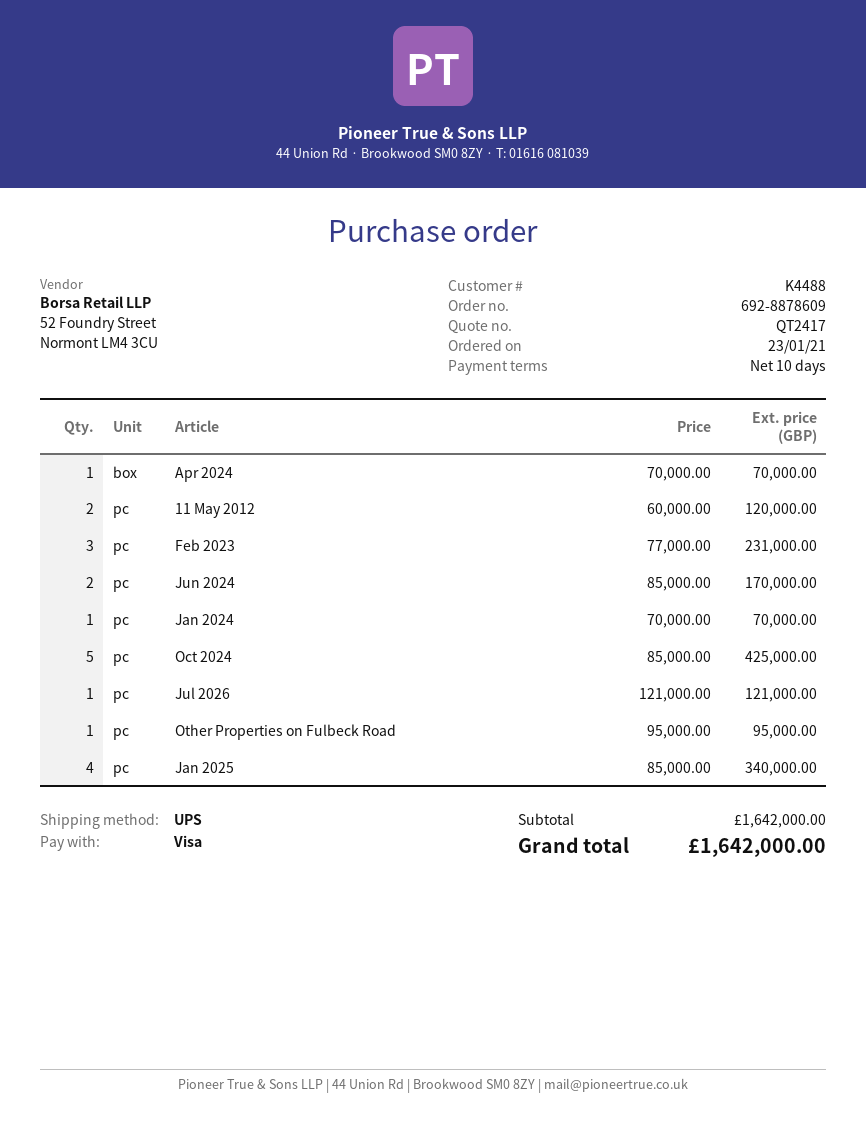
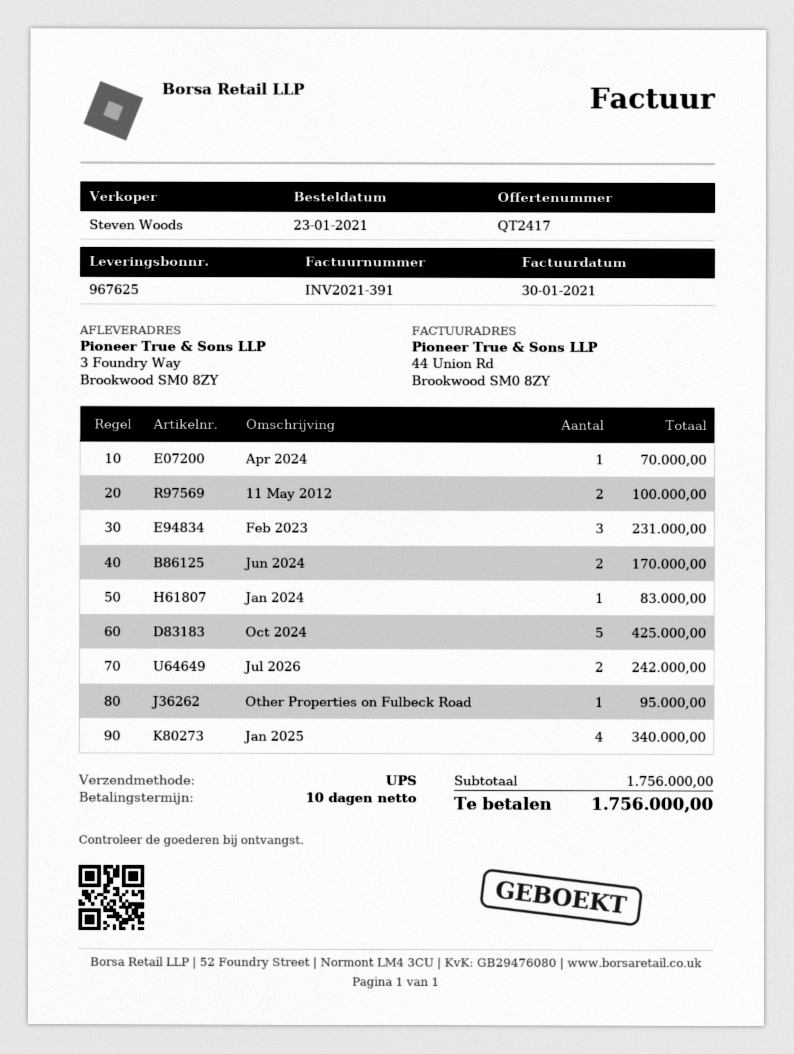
11 May 2012: 2 for 120000.00 -> 2 for 100000.00
Jan 2024: 1 for 70000.00 -> 1 for 83000.00
Jul 2026: 1 for 121000.00 -> 2 for 242000.00
subtotal: 1642000.00 -> 1756000.00
total: 1642000.00 -> 1756000.00

